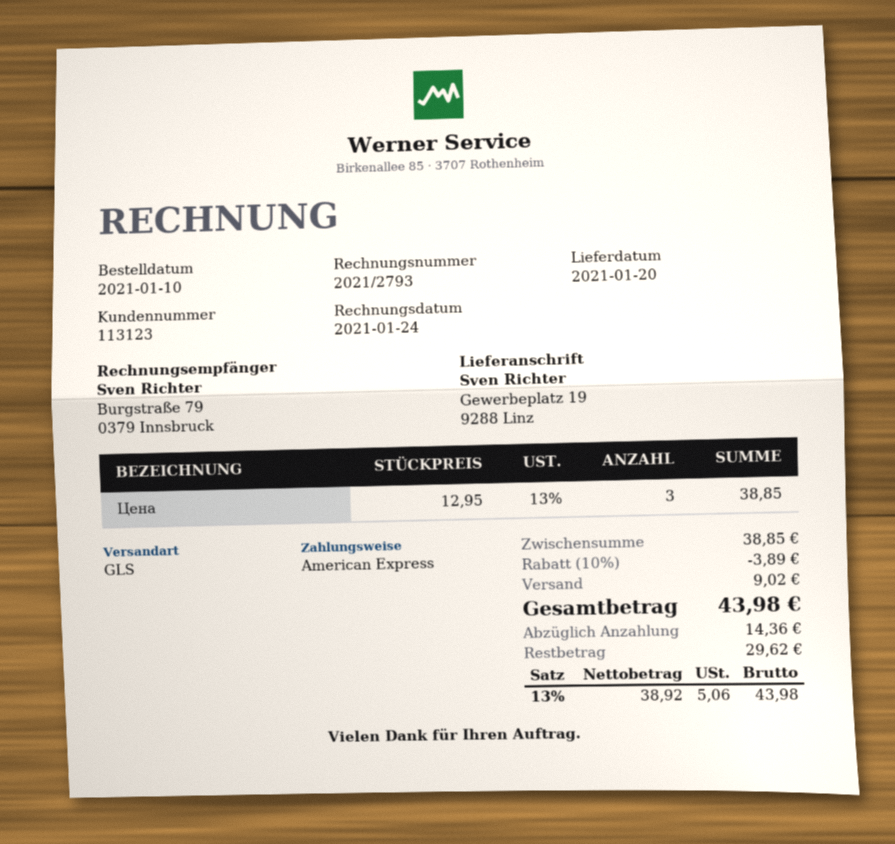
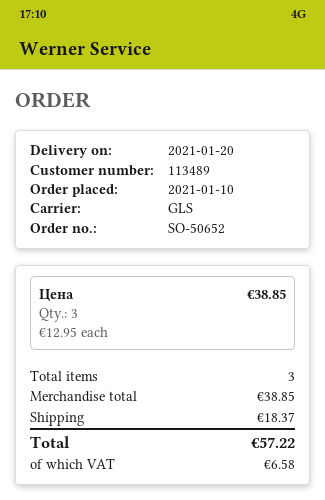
customer number: 113123 -> 113489
discount: 10% = 3.89 -> none
shipping: 9.02 -> 18.37
tax: 5.06 -> 6.58
total: 43.98 -> 57.22

